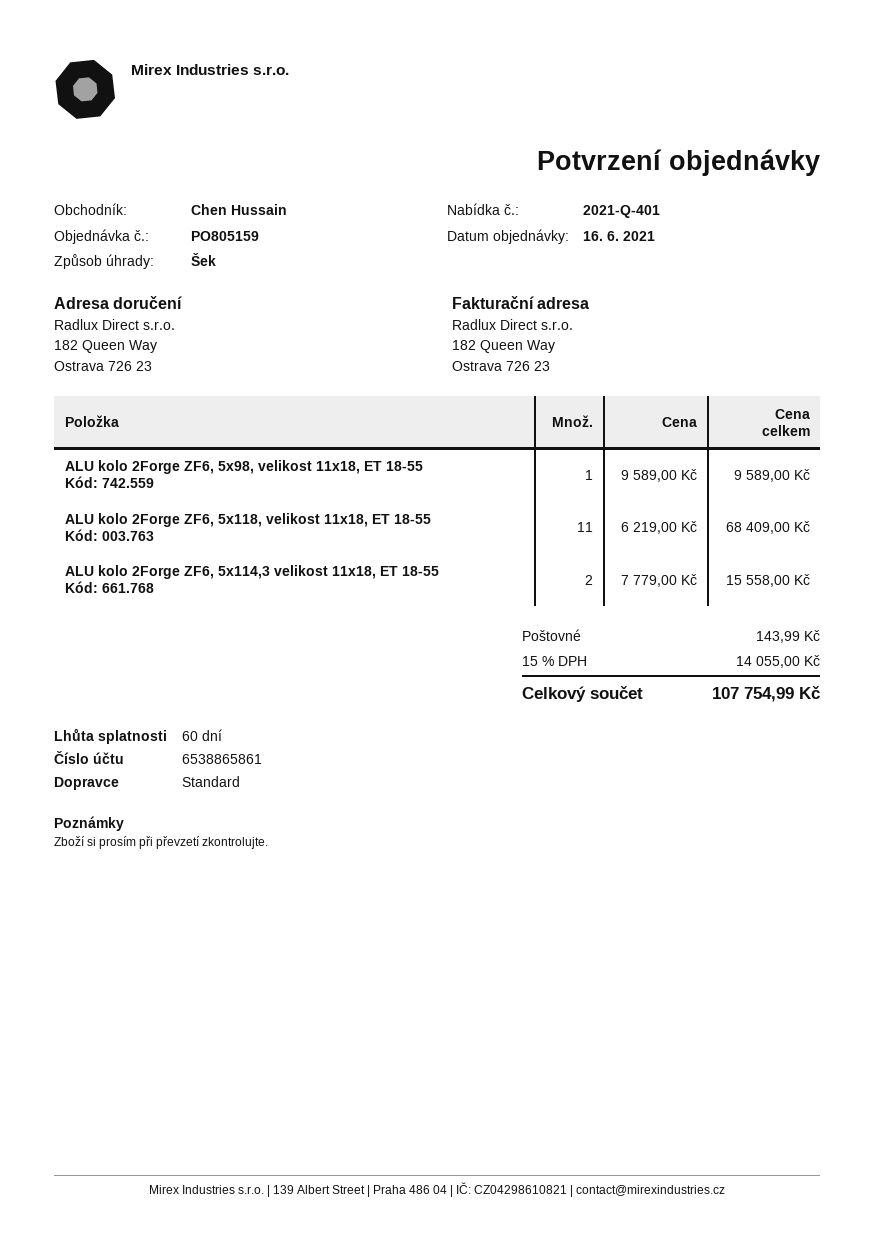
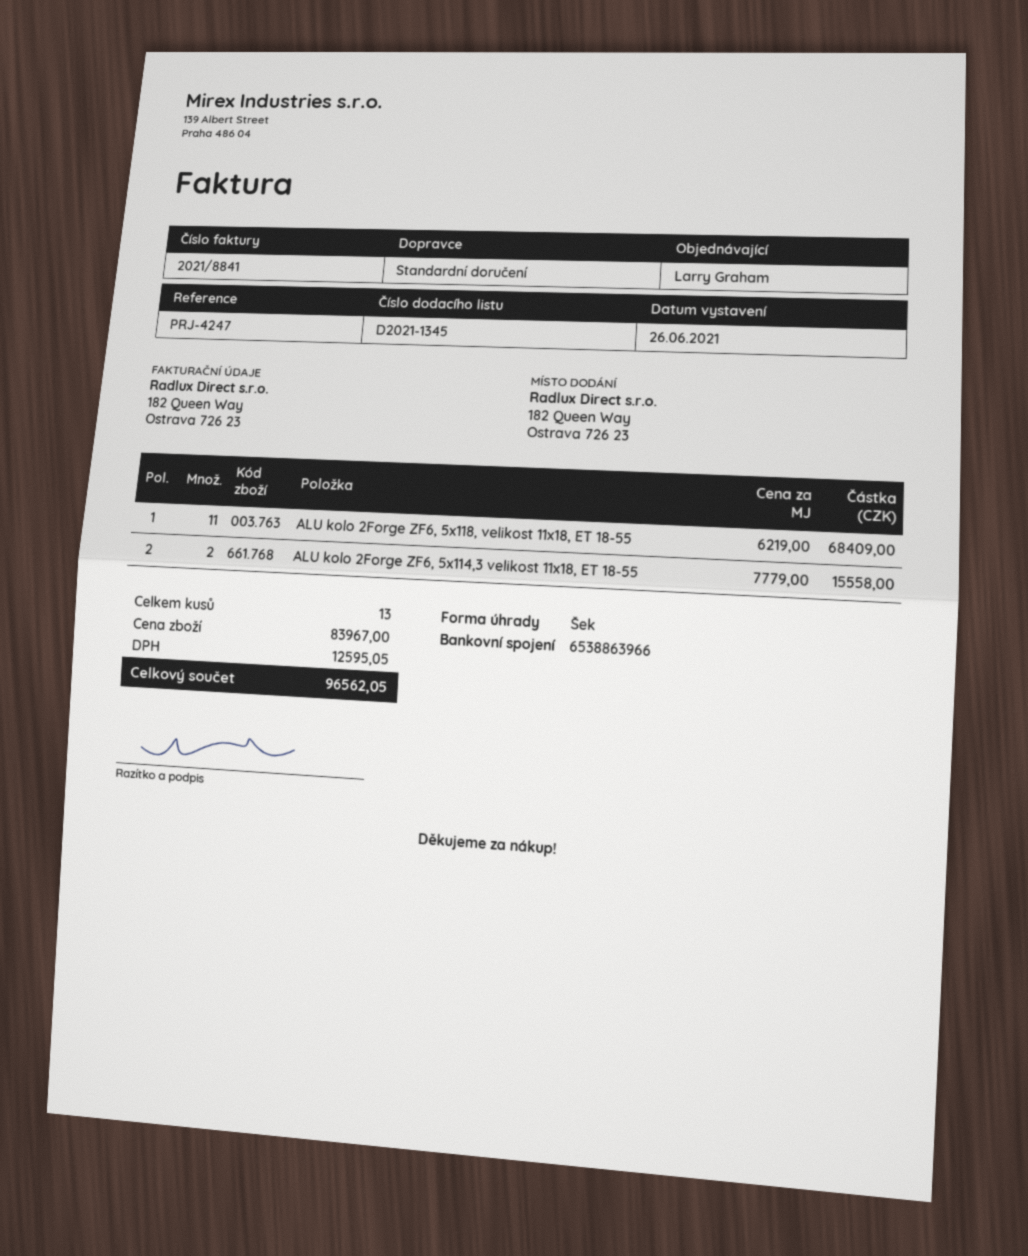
bank account: 6538865861 -> 6538863966
ALU kolo 2Forge ZF6, 5x98, velikost 11x18, ET 18-55: 1 x 9589.00 = 9589.00 -> none
shipping: 143.99 -> none
tax: 14055.00 -> 12595.05
total: 107754.99 -> 96562.05

